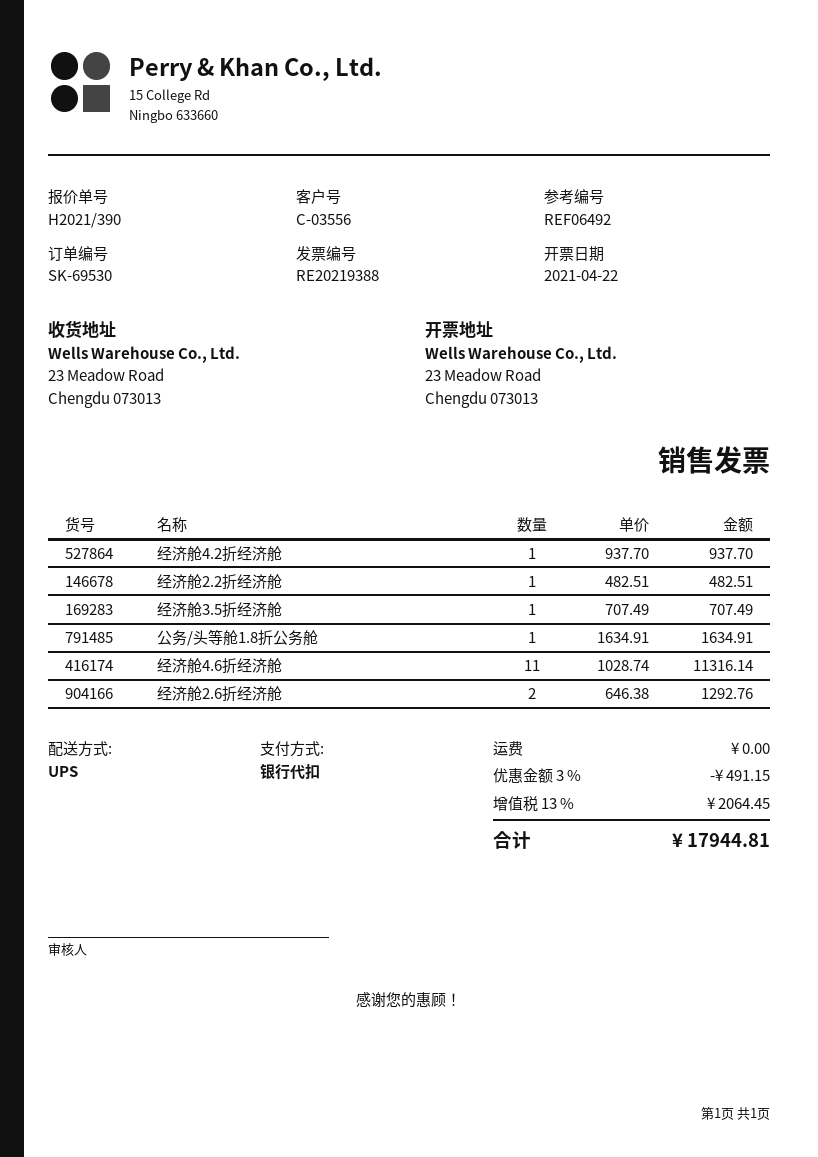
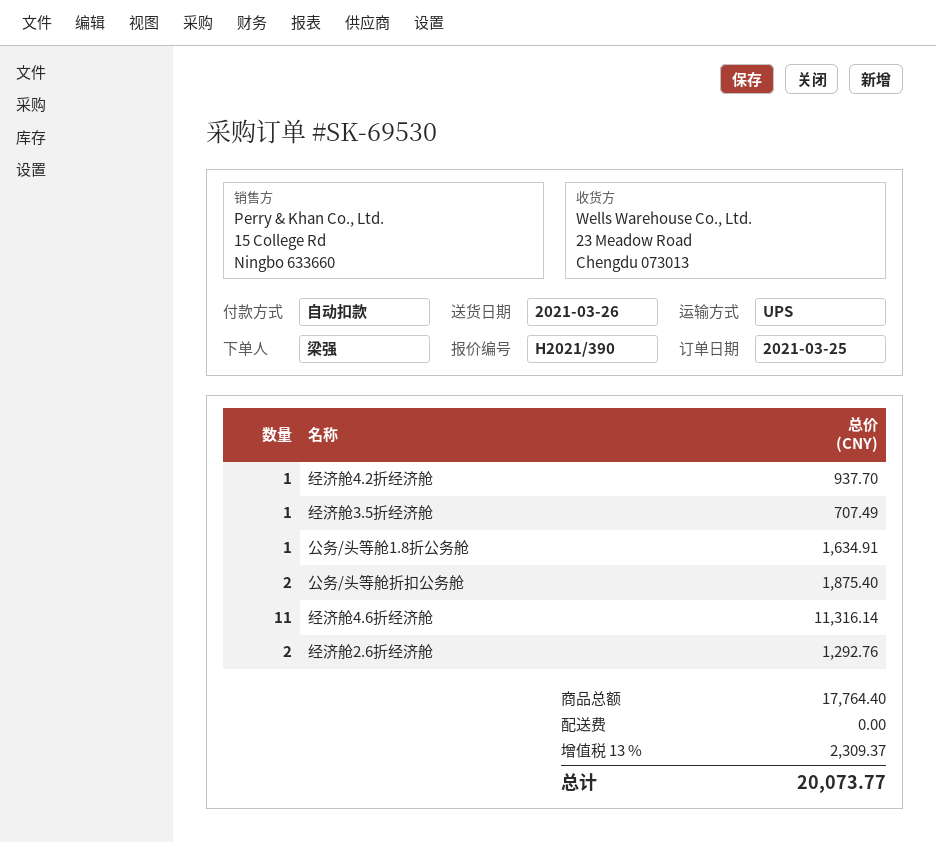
经济舱2.2折经济舱: 1 for 482.51 -> none
公务/头等舱折扣公务舱: none -> 2 for 1875.40
discount: 3% = 491.15 -> none
tax: 13% = 2064.45 -> 13% = 2309.37
total: 17944.81 -> 20073.77

